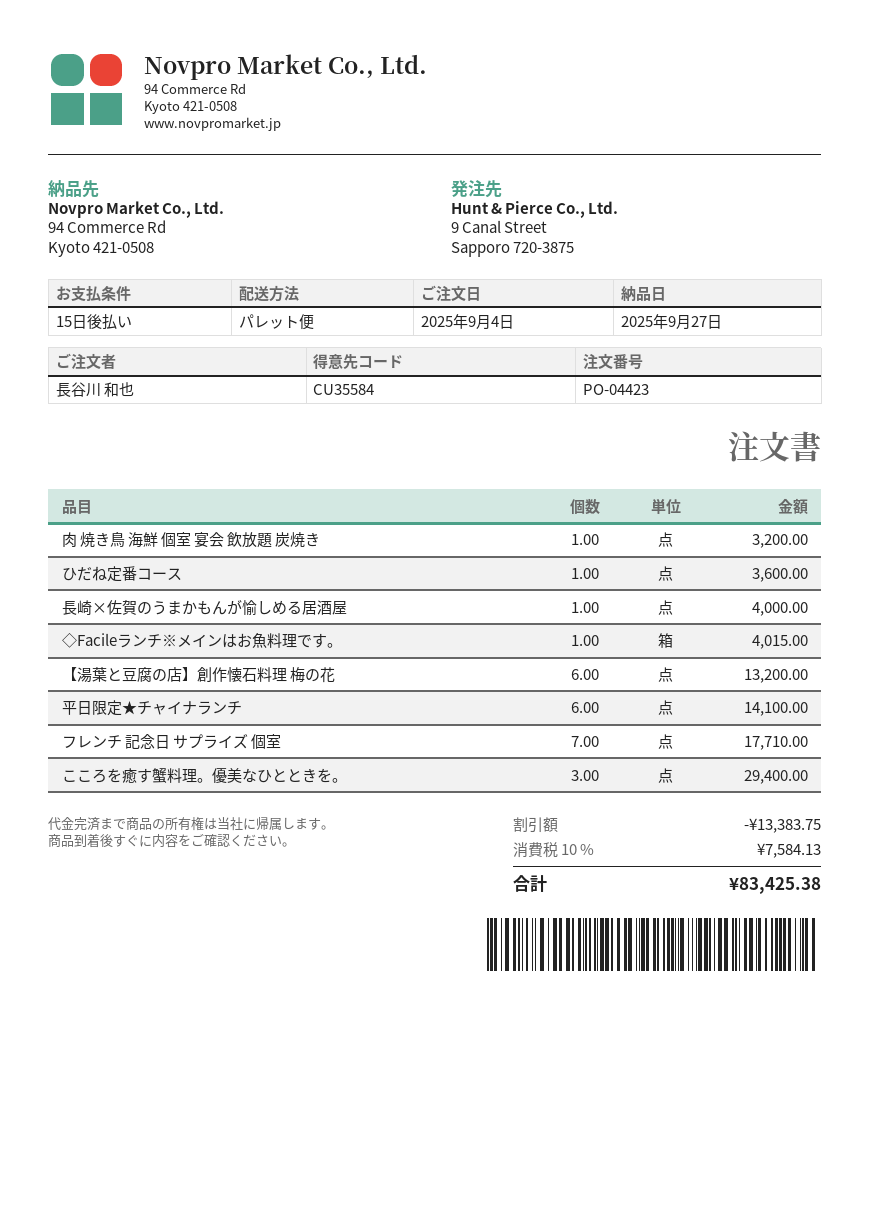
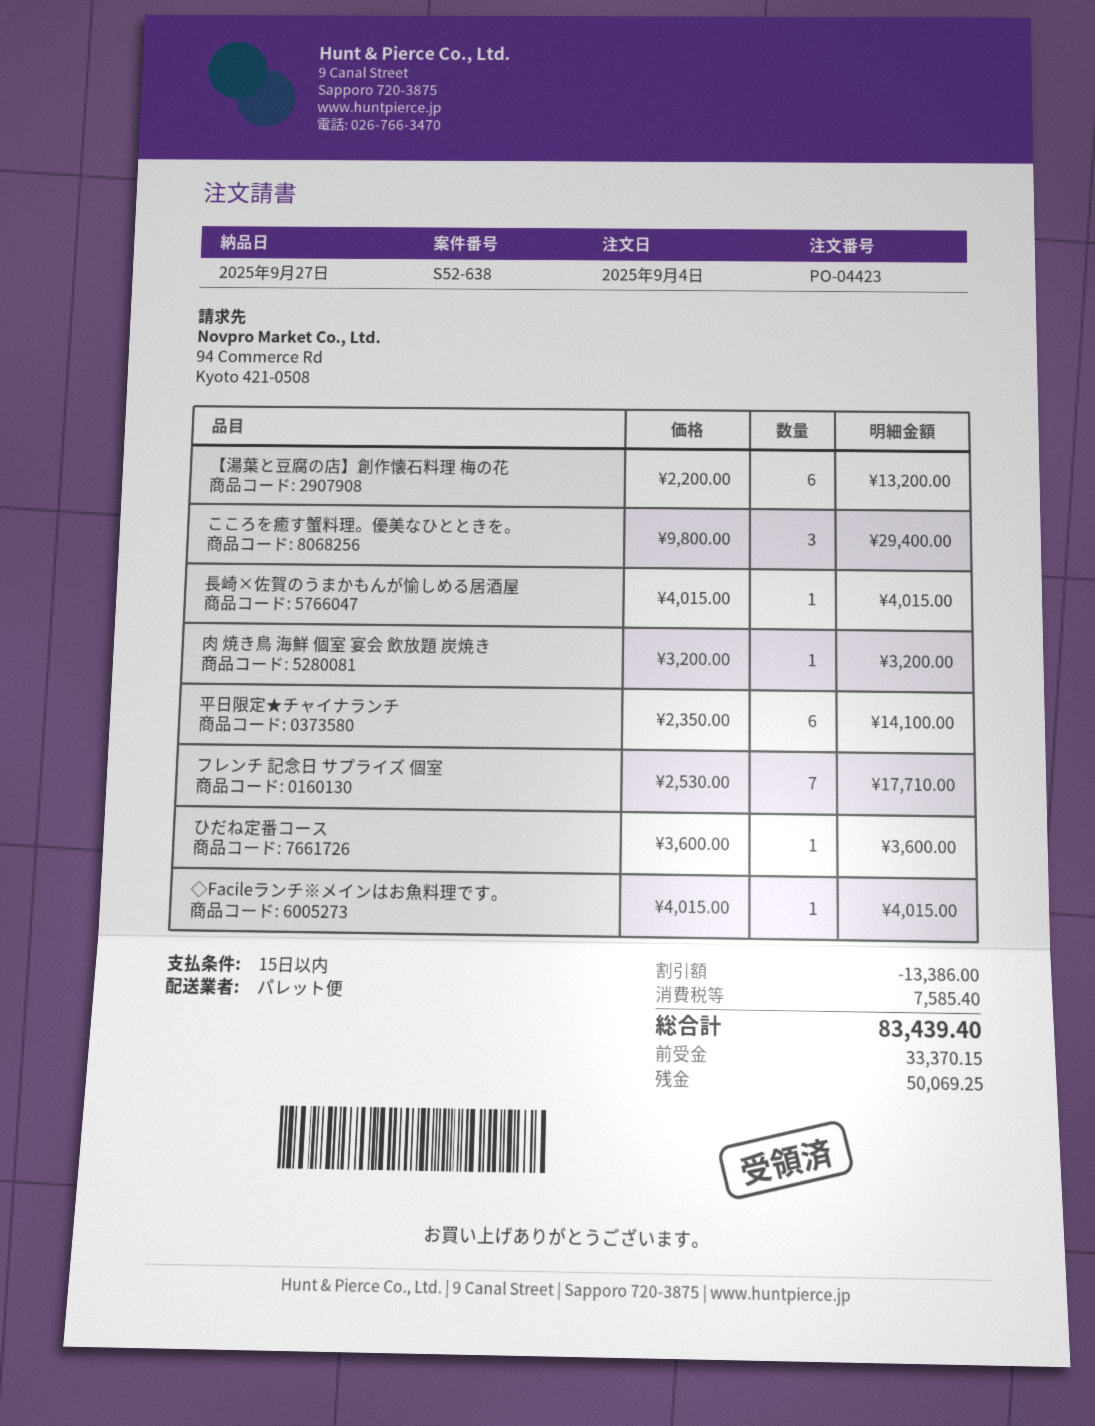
長崎×佐賀のうまかもんが愉しめる居酒屋: 1 for 4000.00 -> 1 for 4015.00
discount: 13383.75 -> 13386.00
tax: 7584.13 -> 7585.40
total: 83425.38 -> 83439.40

